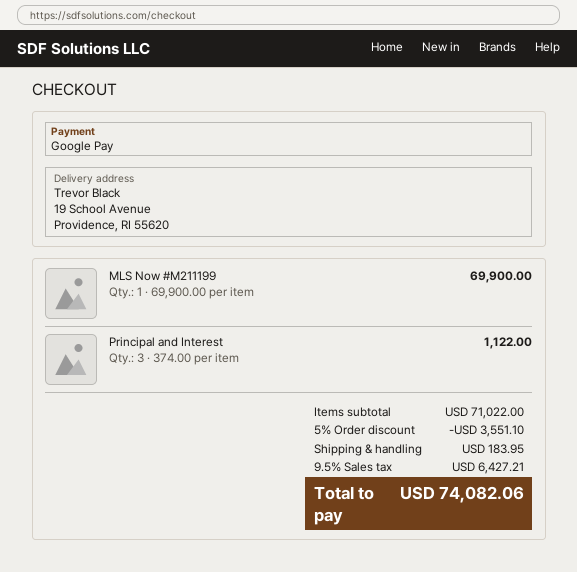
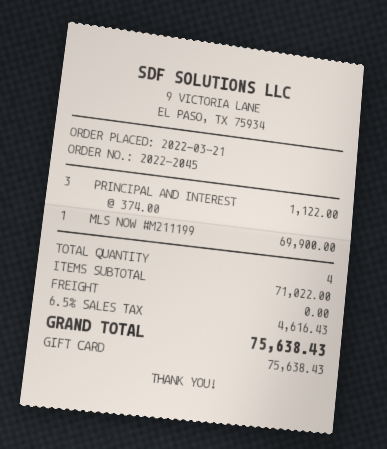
payment method: Google Pay -> gift card
discount: 5% = 3551.10 -> none
shipping: 183.95 -> 0.00
tax: 9.5% = 6427.21 -> 6.5% = 4616.43
total: 74082.06 -> 75638.43

